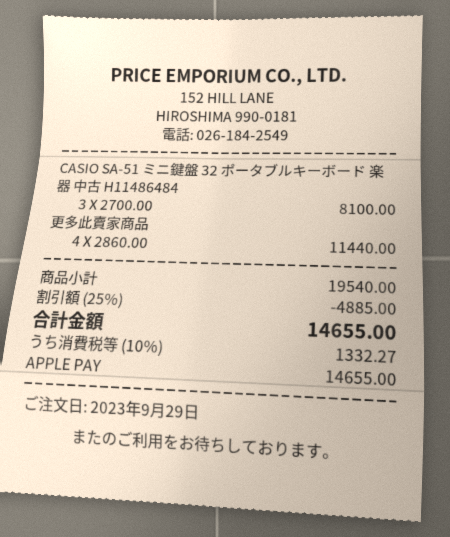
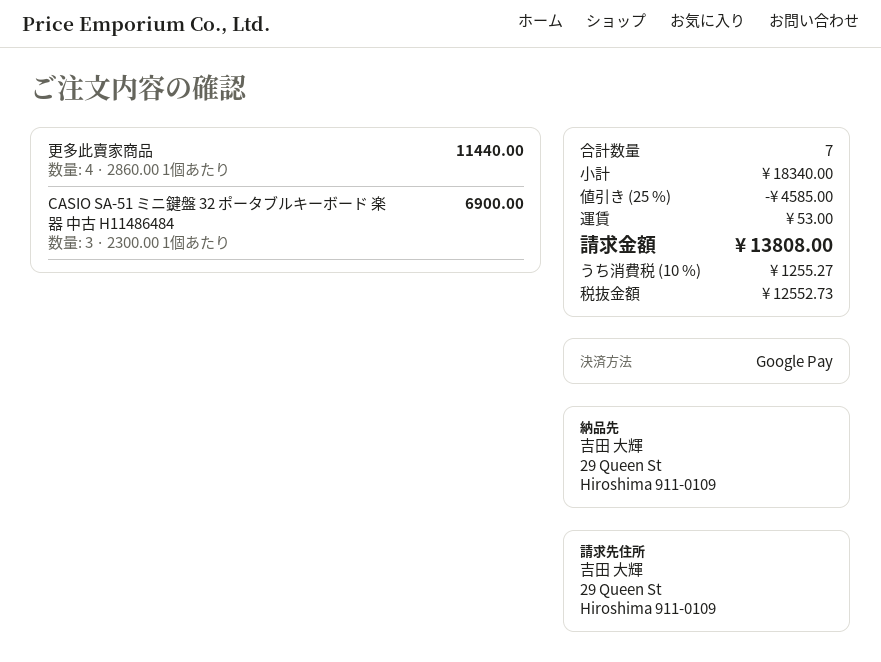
payment method: Apple Pay -> Google Pay
CASIO SA-51 ミニ鍵盤 32 ポータブルキーボード 楽器 中古 H11486484: 3 x 2700.00 = 8100.00 -> 3 x 2300.00 = 6900.00
subtotal: 19540.00 -> 18340.00
discount: 25% = 4885.00 -> 25% = 4585.00
shipping: none -> 53.00
tax: 10% = 1332.27 -> 10% = 1255.27
total: 14655.00 -> 13808.00

